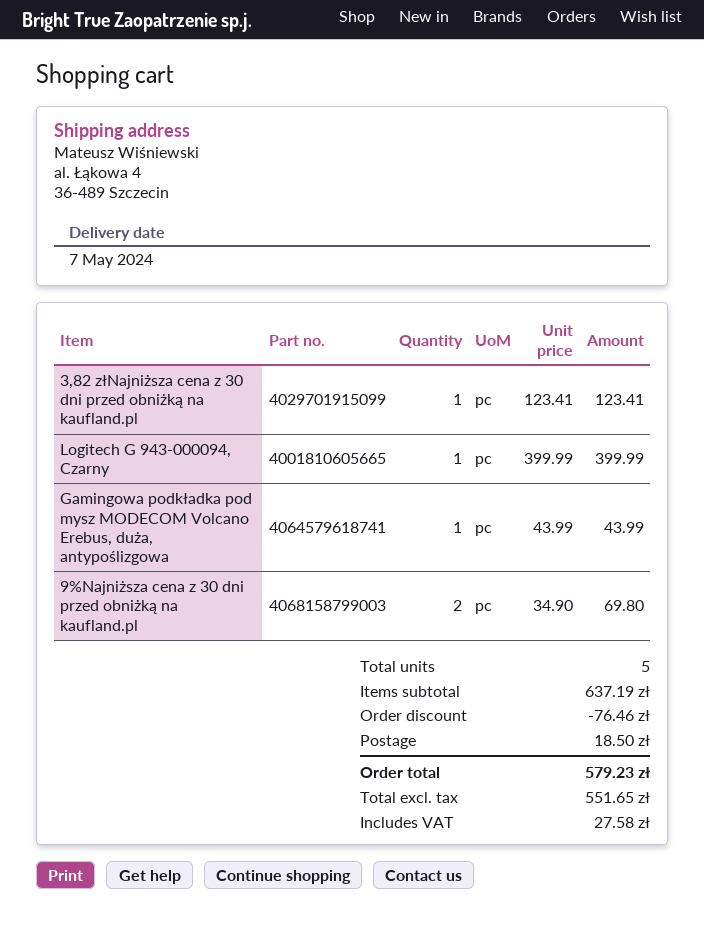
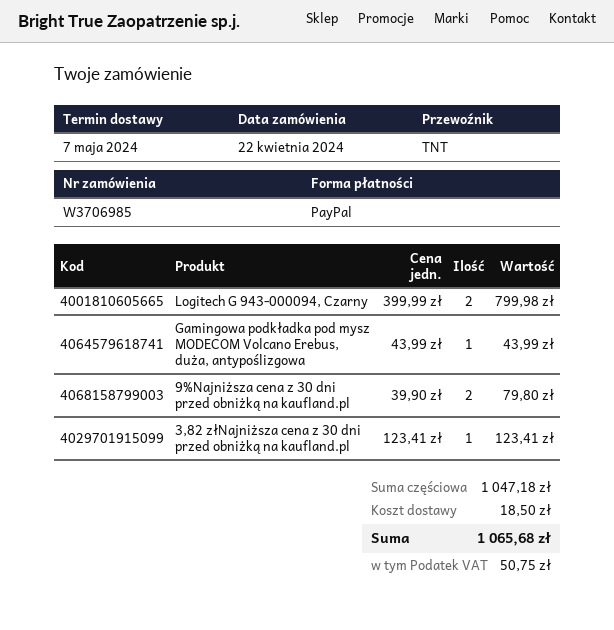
Logitech G 943-000094, Czarny: 1 x 399.99 = 399.99 -> 2 x 399.99 = 799.98
9%Najniższa cena z 30 dni przed obniżką na kaufland.pl: 2 x 34.90 = 69.80 -> 2 x 39.90 = 79.80
subtotal: 637.19 -> 1047.18
discount: 76.46 -> none
tax: 27.58 -> 50.75
total: 579.23 -> 1065.68

